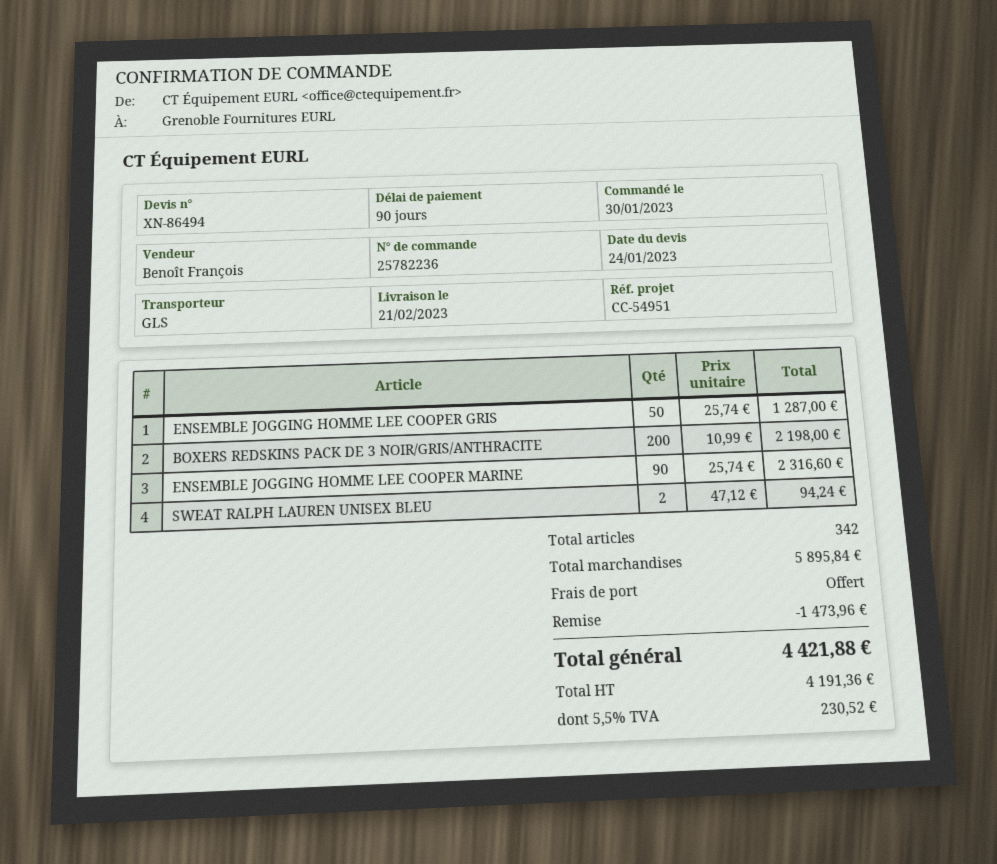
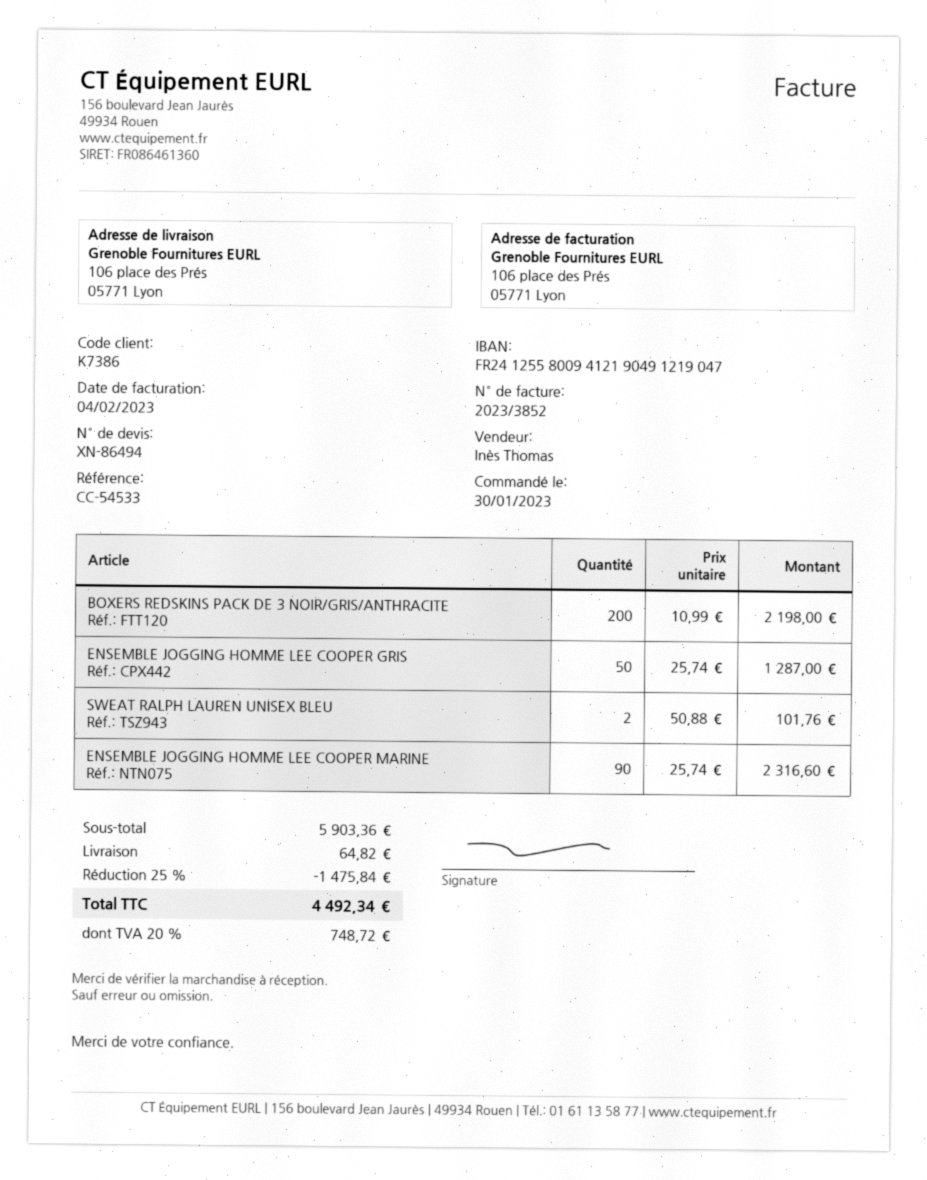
reference: CC-54951 -> CC-54533
sales rep: Benoît François -> Inès Thomas
SWEAT RALPH LAUREN UNISEX BLEU: 2 x 47.12 = 94.24 -> 2 x 50.88 = 101.76
subtotal: 5895.84 -> 5903.36
discount: 1473.96 -> 1475.84
shipping: 0.00 -> 64.82
tax: 5.5% = 230.52 -> 20% = 748.72
total: 4421.88 -> 4492.34

